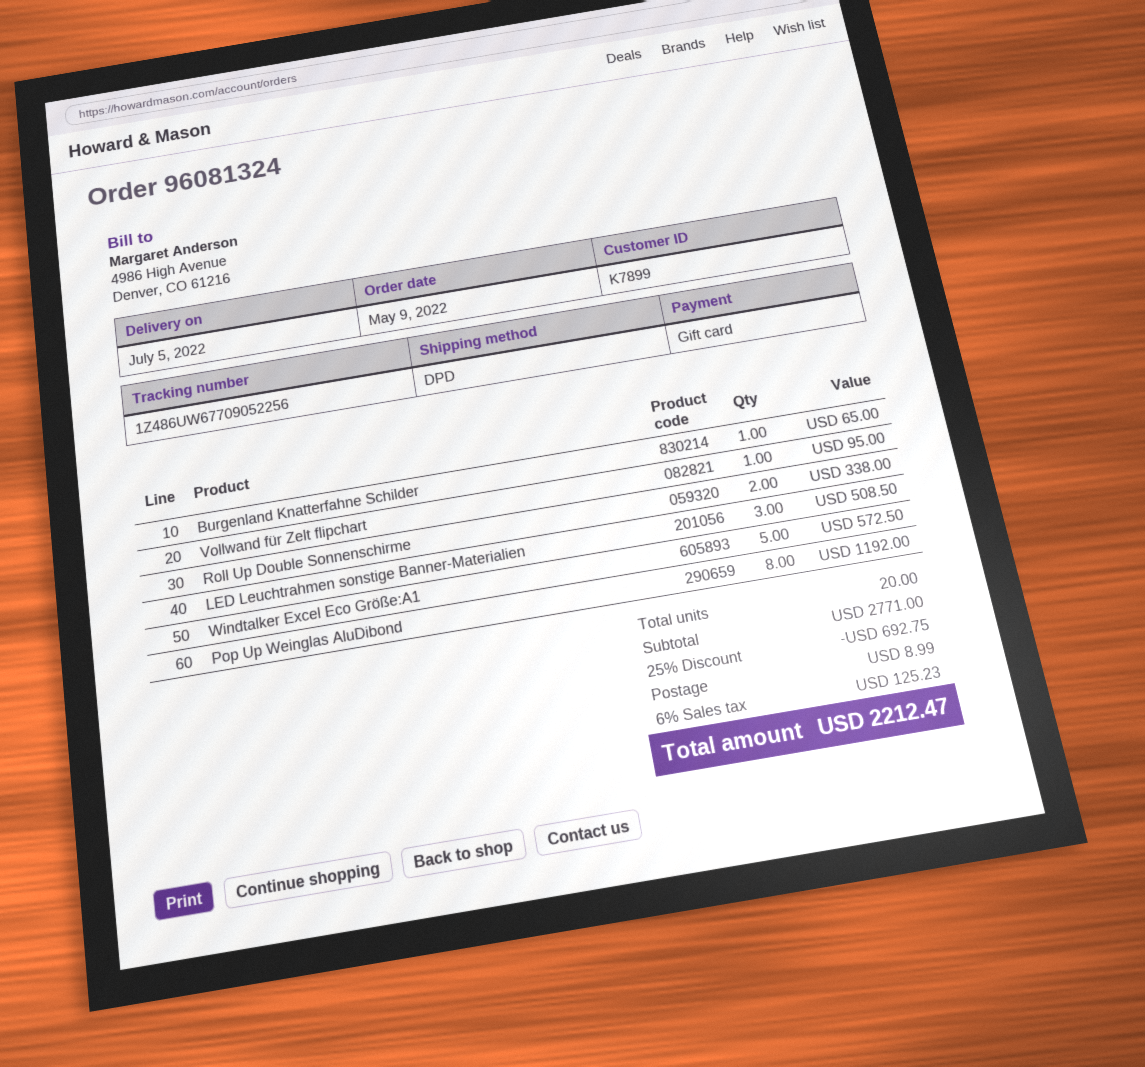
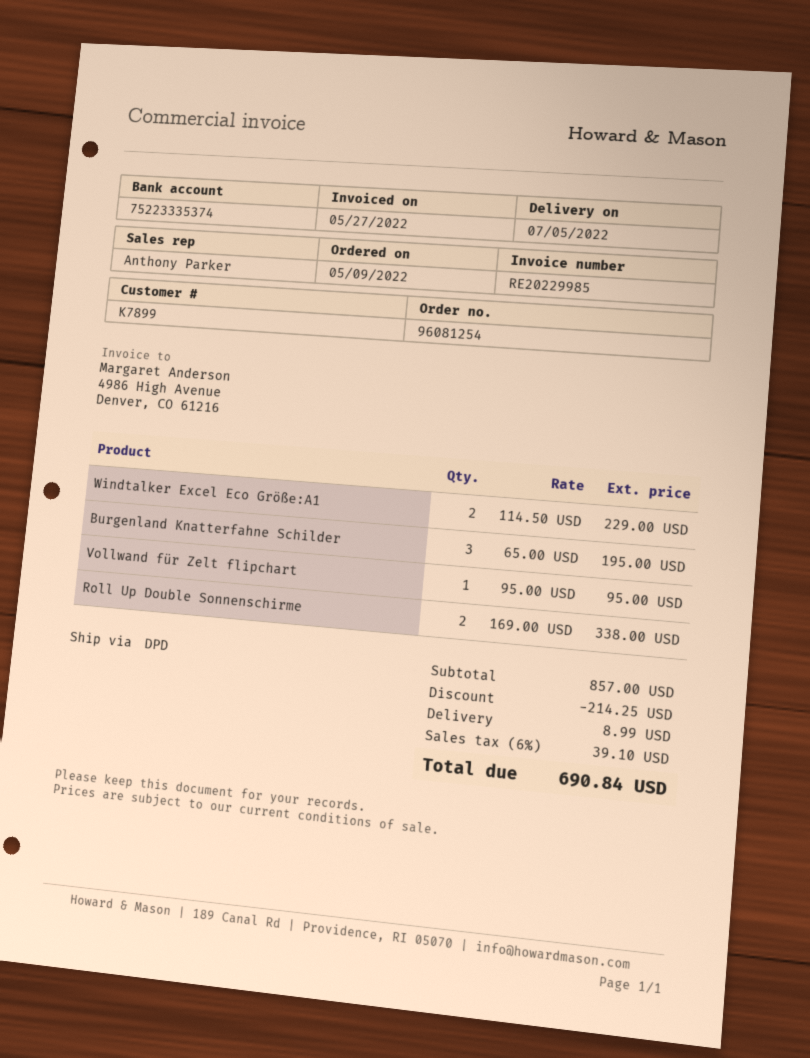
order number: 96081324 -> 96081254
Burgenland Knatterfahne Schilder: 1 for 65.00 -> 3 for 195.00
LED Leuchtrahmen sonstige Banner-Materialien: 3 for 508.50 -> none
Windtalker Excel Eco Größe:A1: 5 for 572.50 -> 2 for 229.00
Pop Up Weinglas AluDibond: 8 for 1192.00 -> none
subtotal: 2771.00 -> 857.00
discount: 692.75 -> 214.25
tax: 6% = 125.23 -> 6% = 39.10
total: 2212.47 -> 690.84

